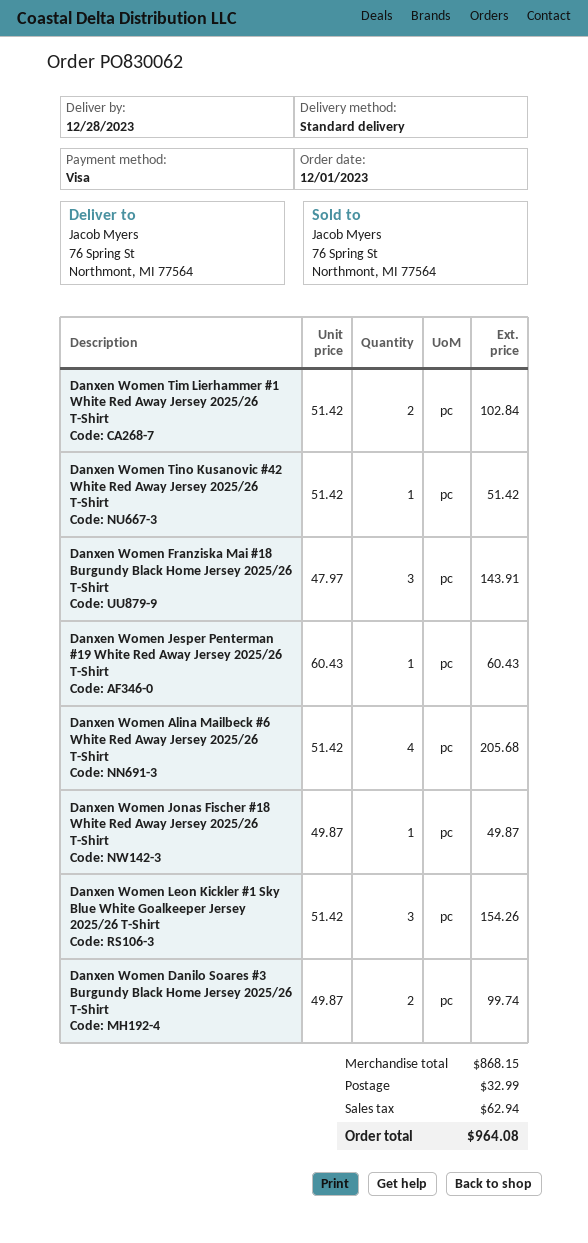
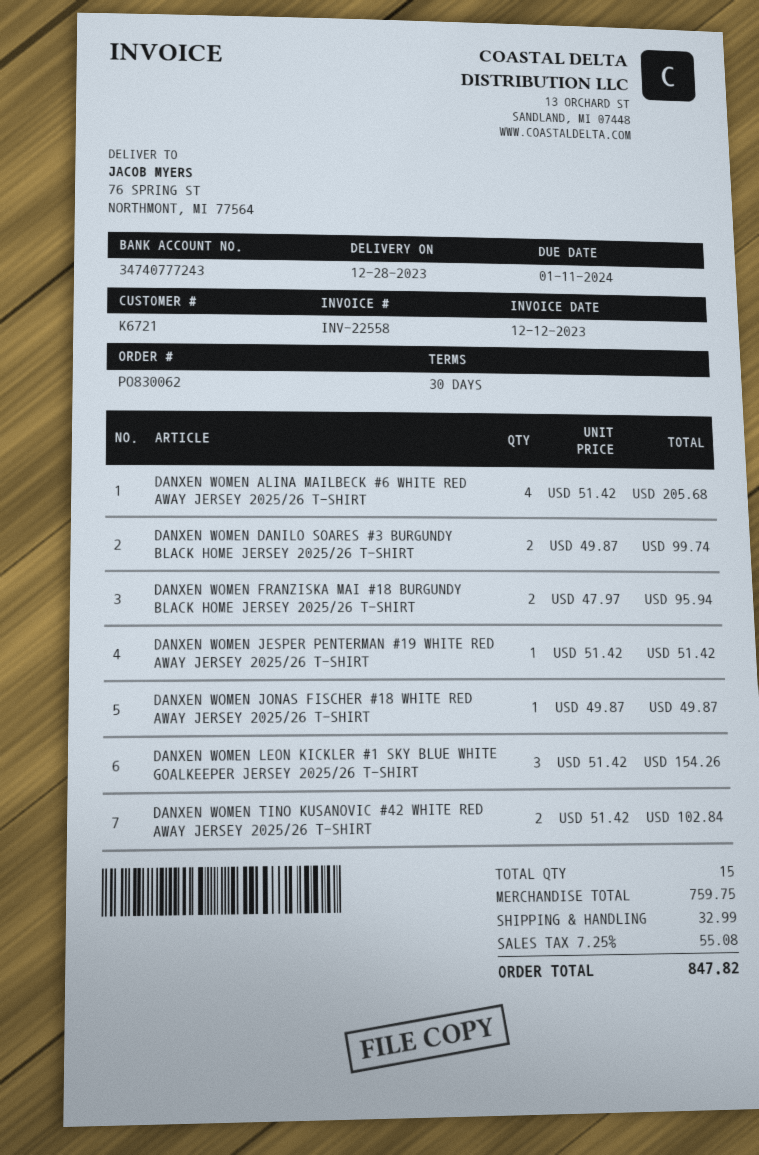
Danxen Women Tim Lierhammer #1 White Red Away Jersey 2025/26 T-Shirt: 2 x 51.42 = 102.84 -> none
Danxen Women Tino Kusanovic #42 White Red Away Jersey 2025/26 T-Shirt: 1 x 51.42 = 51.42 -> 2 x 51.42 = 102.84
Danxen Women Franziska Mai #18 Burgundy Black Home Jersey 2025/26 T-Shirt: 3 x 47.97 = 143.91 -> 2 x 47.97 = 95.94
Danxen Women Jesper Penterman #19 White Red Away Jersey 2025/26 T-Shirt: 1 x 60.43 = 60.43 -> 1 x 51.42 = 51.42
subtotal: 868.15 -> 759.75
tax: 62.94 -> 55.08
total: 964.08 -> 847.82

